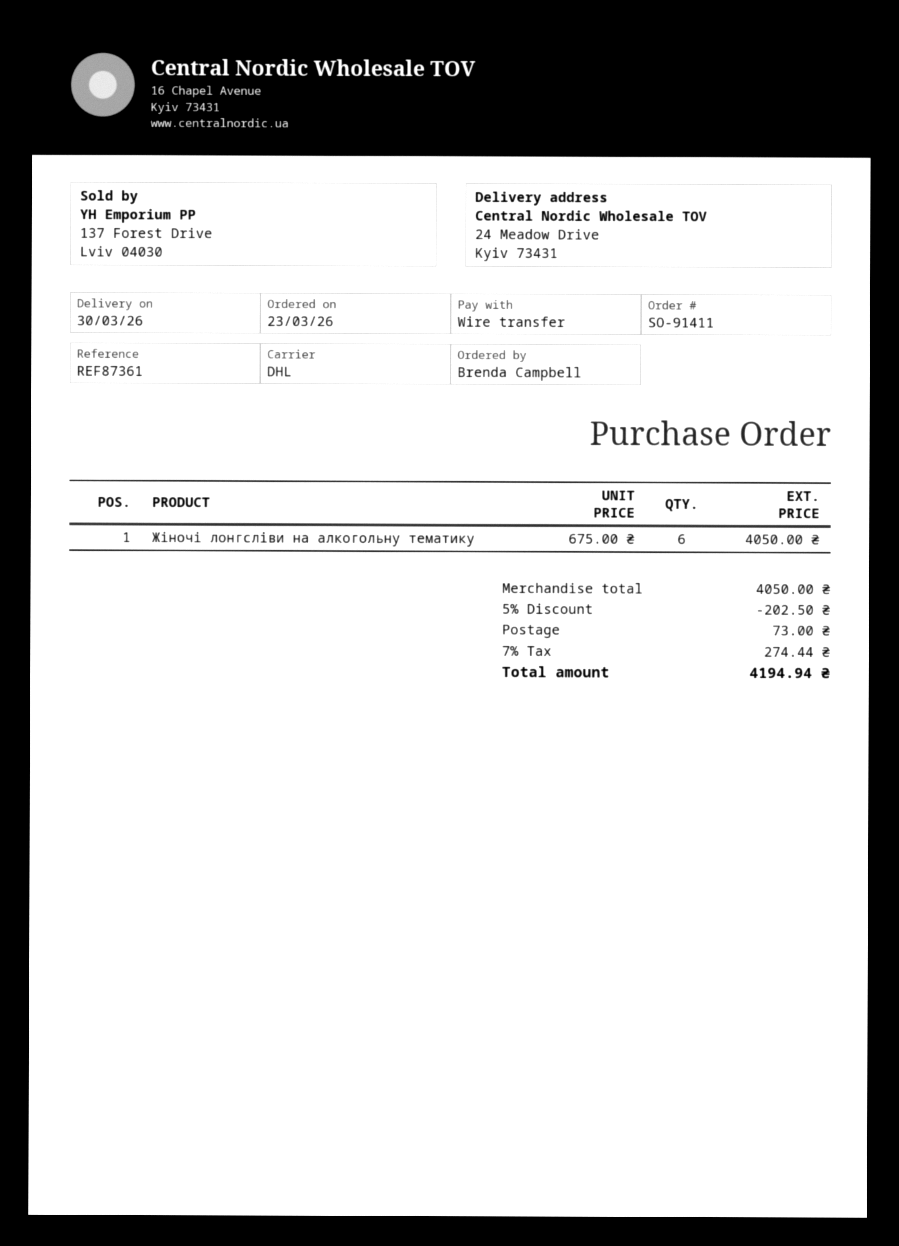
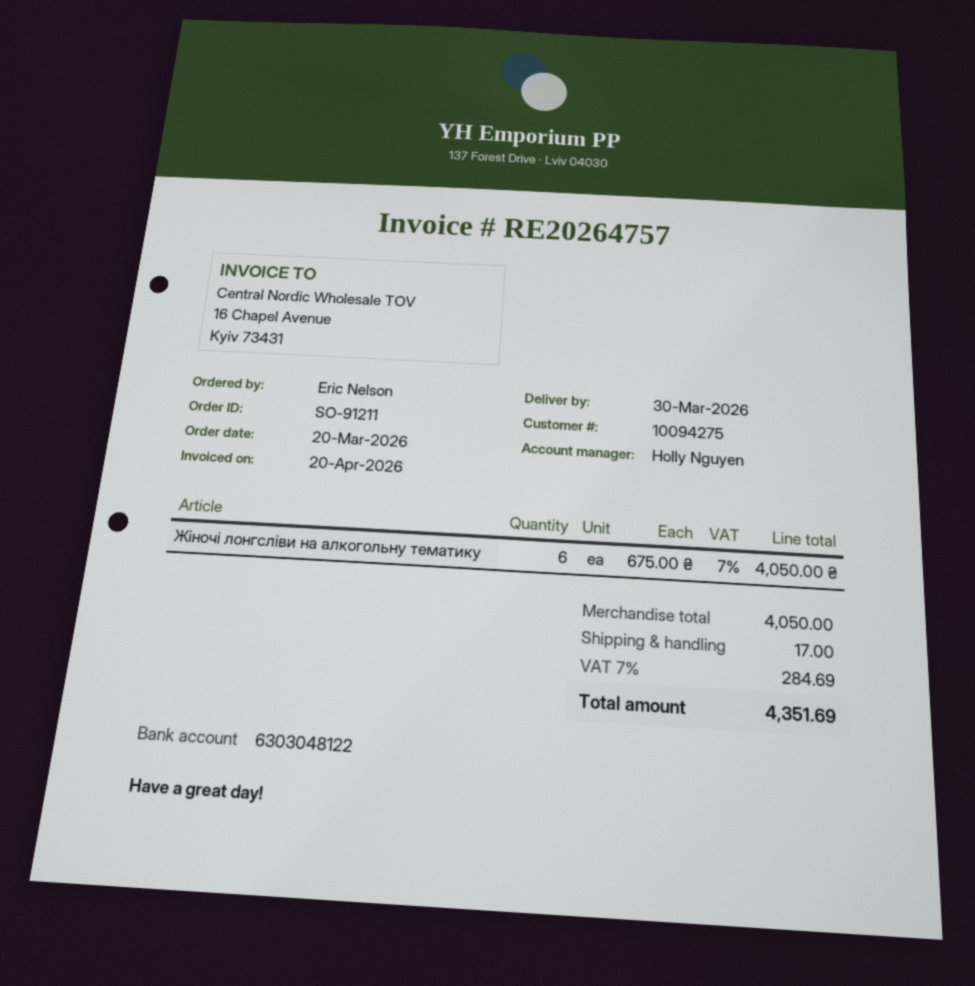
order number: SO-91411 -> SO-91211
order date: 2026-03-23 -> 2026-03-20
ordered by: Brenda Campbell -> Eric Nelson
discount: 5% = 202.50 -> none
shipping: 73.00 -> 17.00
tax: 7% = 274.44 -> 7% = 284.69
total: 4194.94 -> 4351.69

